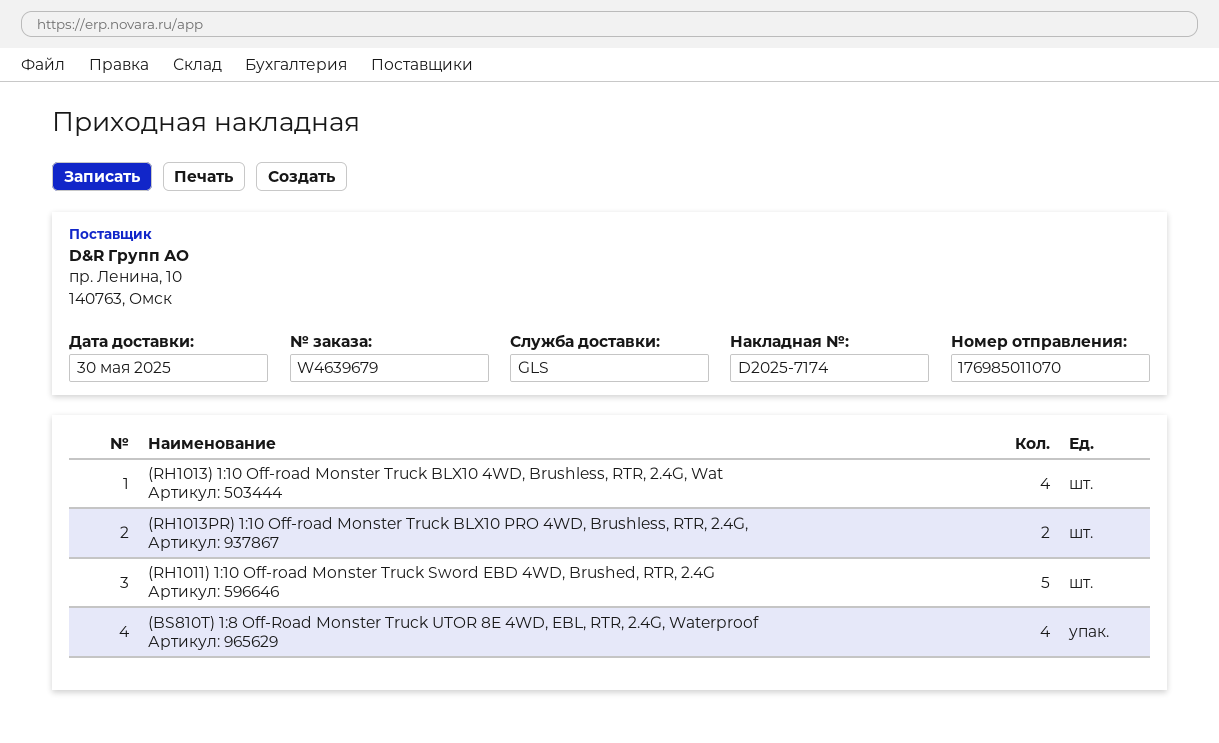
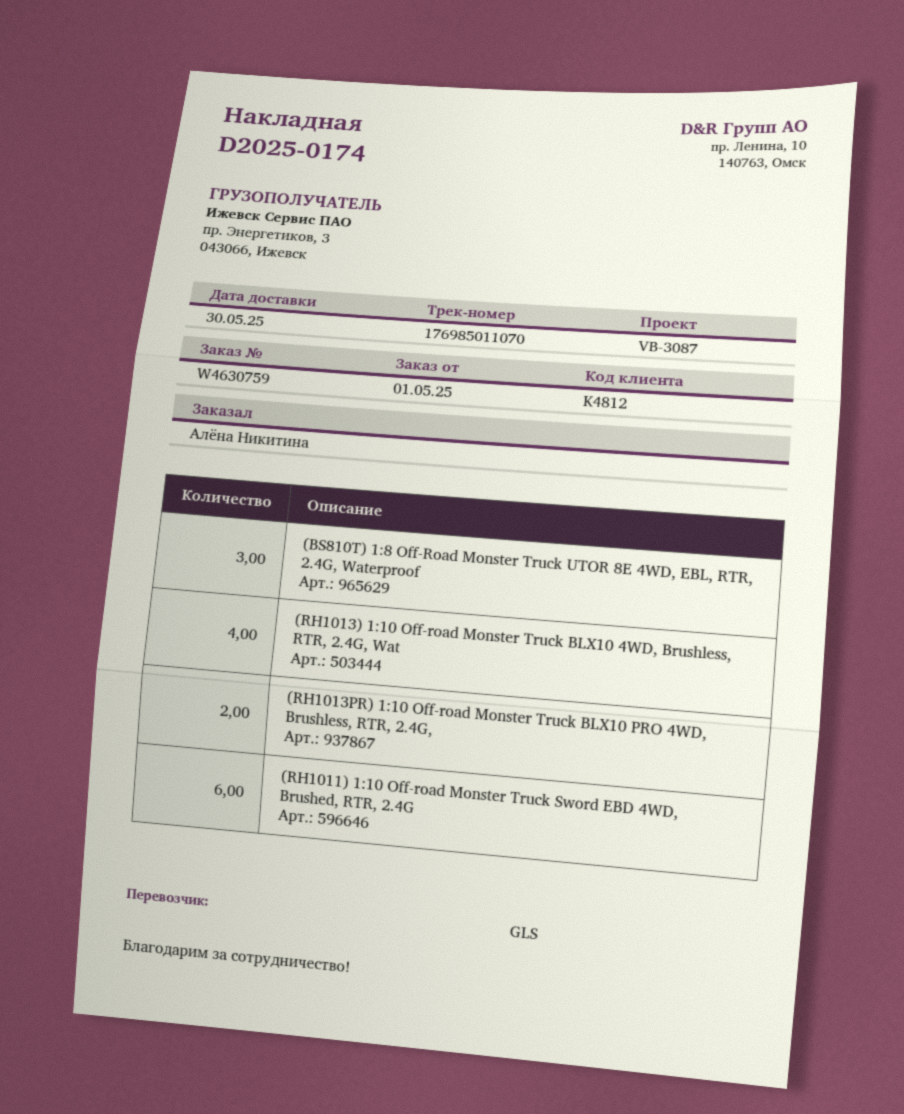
order number: W4639679 -> W4630759
delivery note number: D2025-7174 -> D2025-0174
(RH1011) 1:10 Off-road Monster Truck Sword EBD 4WD, Brushed, RTR, 2.4G: 5 -> 6
(BS810T) 1:8 Off-Road Monster Truck UTOR 8E 4WD, EBL, RTR, 2.4G, Waterproof: 4 -> 3

